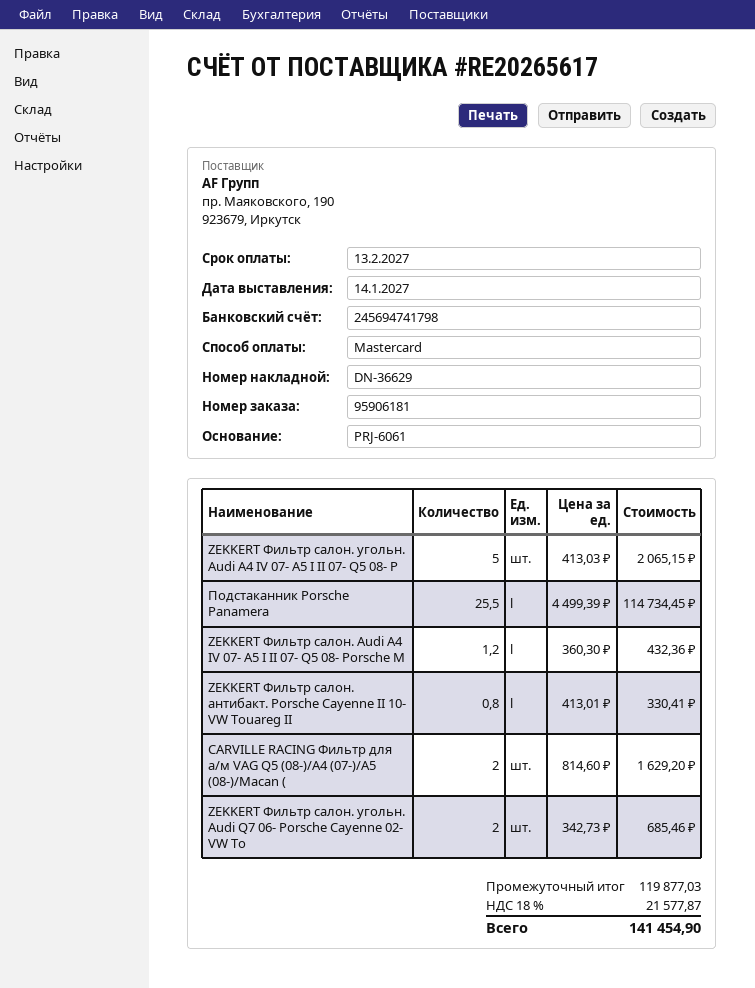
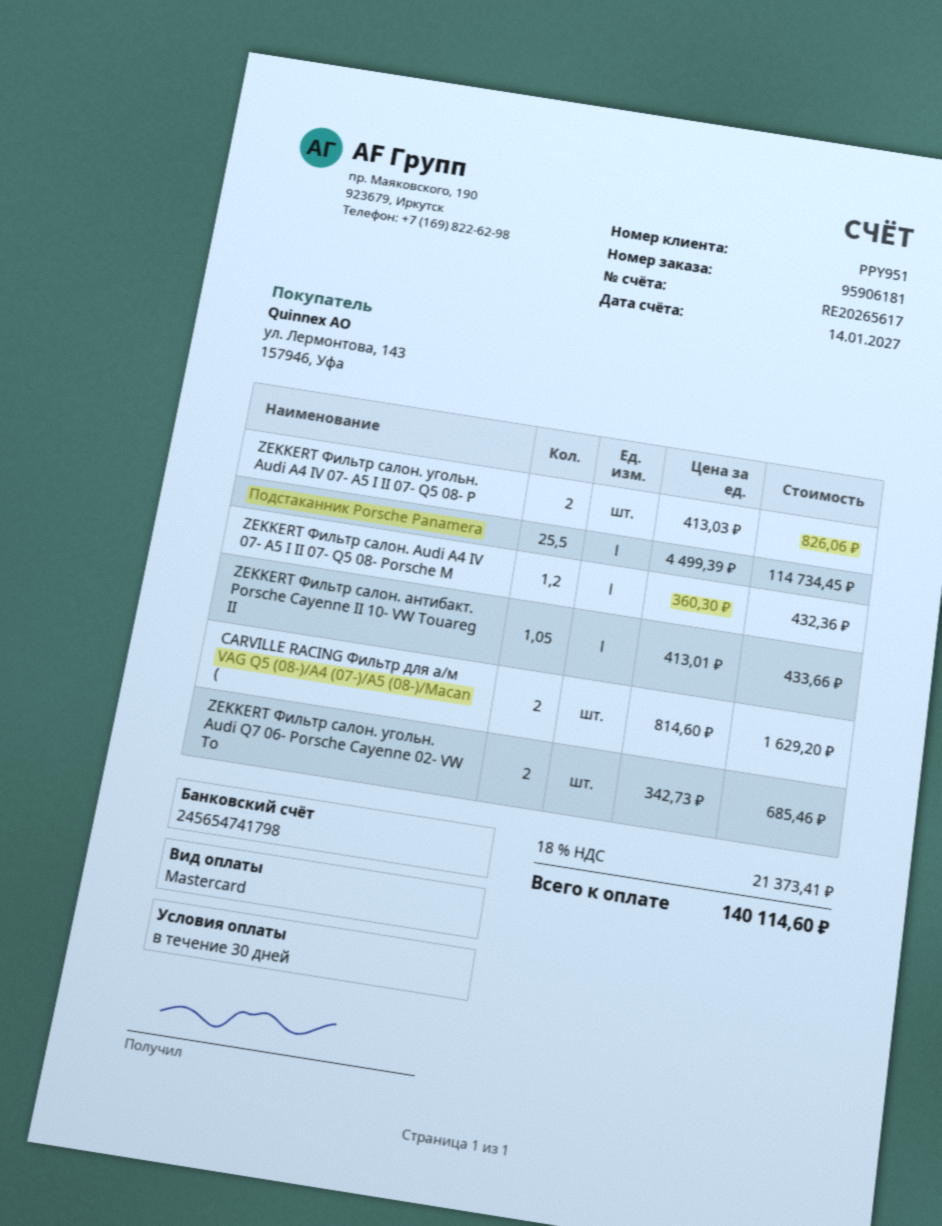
bank account: 245694741798 -> 245654741798
ZEKKERT Фильтр салон. угольн. Audi A4 IV 07- A5 I II 07- Q5 08- P: 5 x 413.03 = 2065.15 -> 2 x 413.03 = 826.06
ZEKKERT Фильтр салон. антибакт. Porsche Cayenne II 10- VW Touareg II: 0.8 x 413.01 = 330.41 -> 1.05 x 413.01 = 433.66
tax: 18% = 21577.87 -> 18% = 21373.41
total: 141454.90 -> 140114.60

